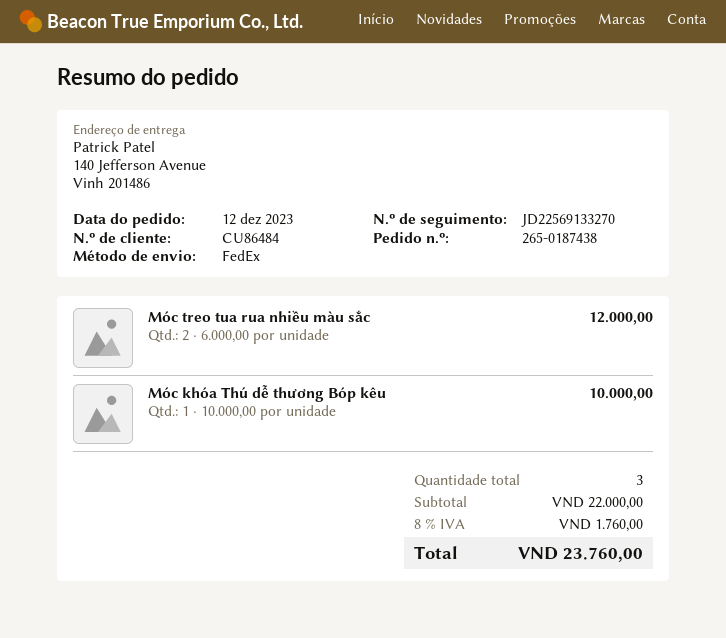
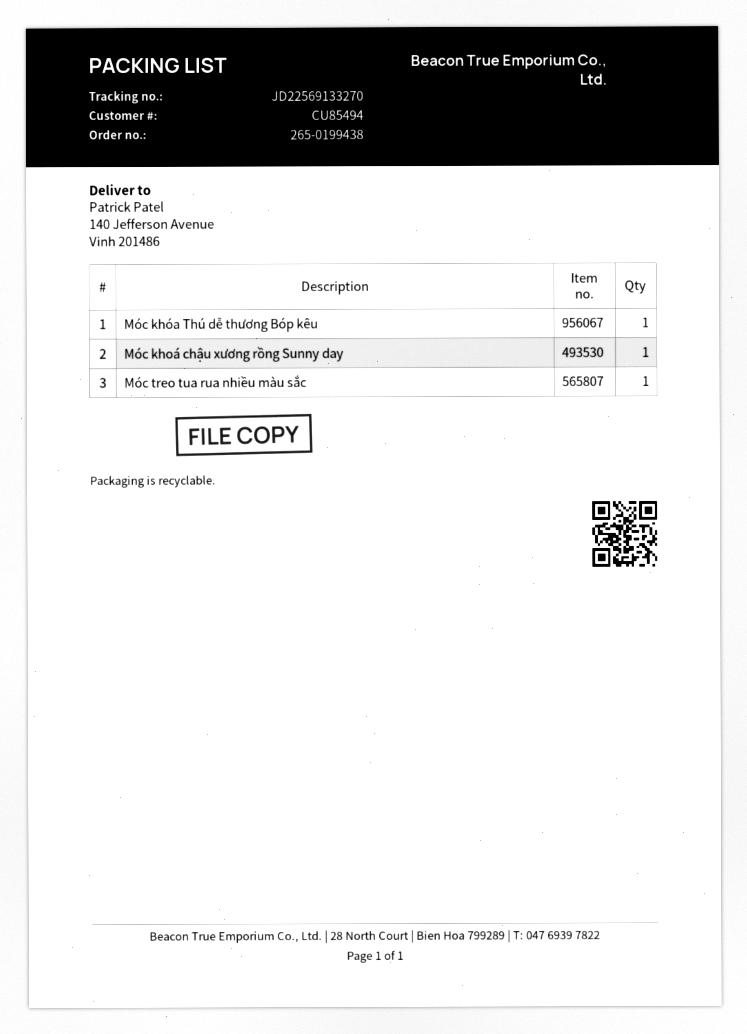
order number: 265-0187438 -> 265-0199438
customer number: CU86484 -> CU85494
Móc treo tua rua nhiều màu sắc: 2 -> 1
Móc khoá chậu xương rồng Sunny day: none -> 1

